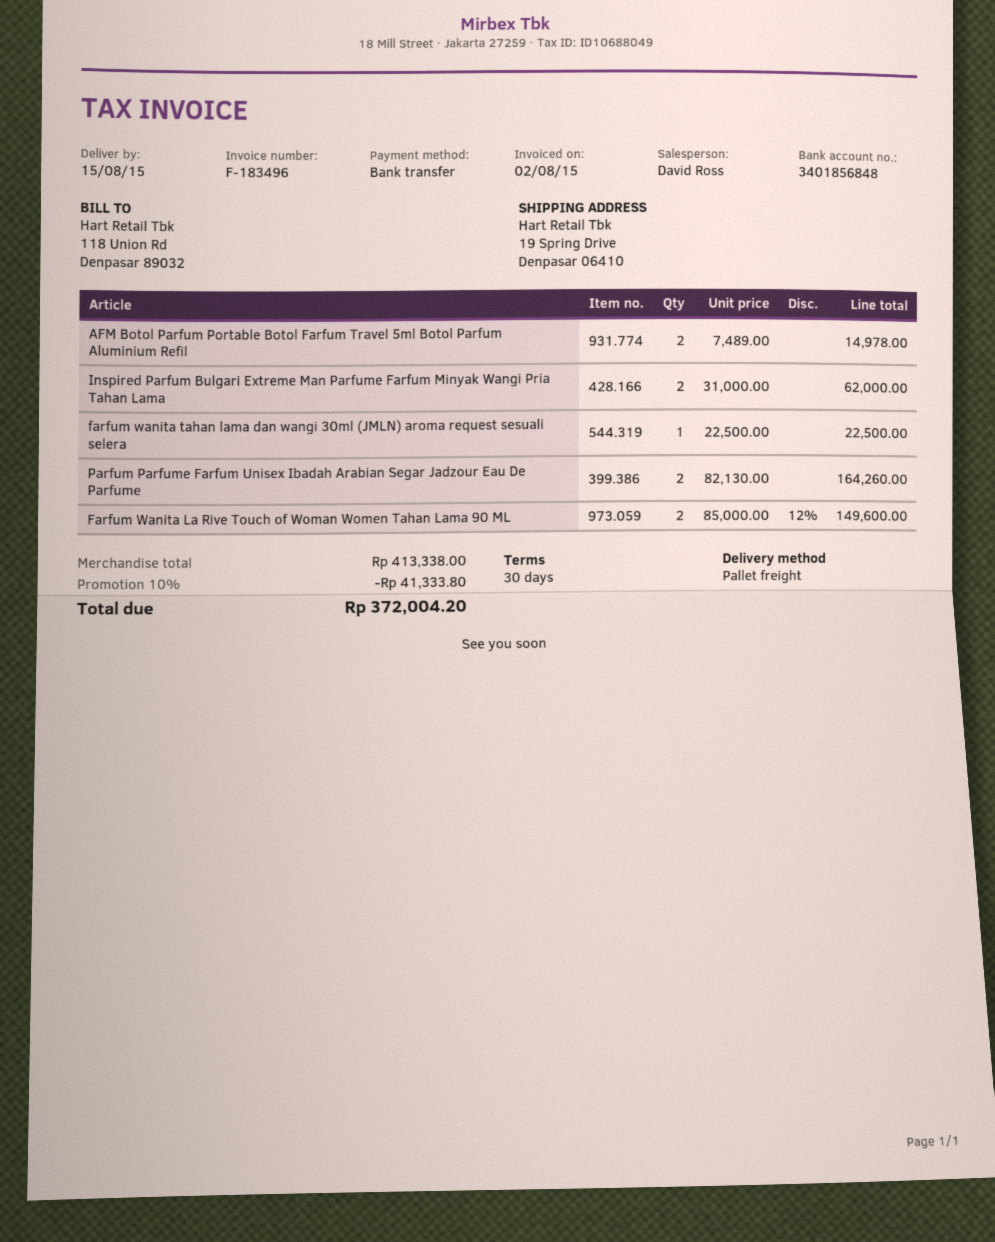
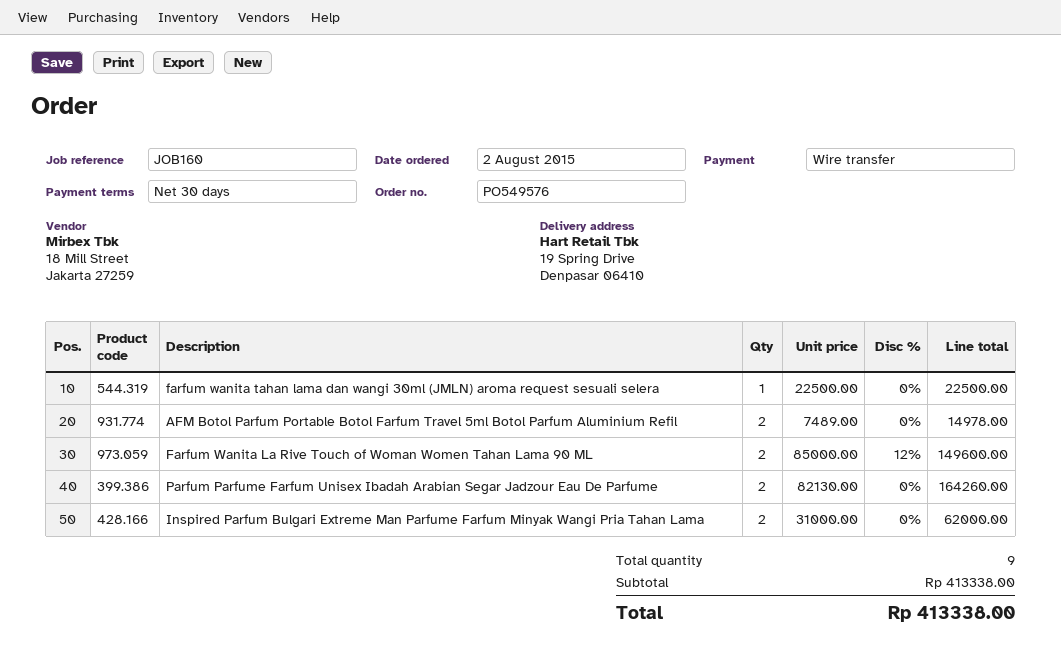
discount: 10% = 41333.80 -> none
total: 372004.20 -> 413338.00

